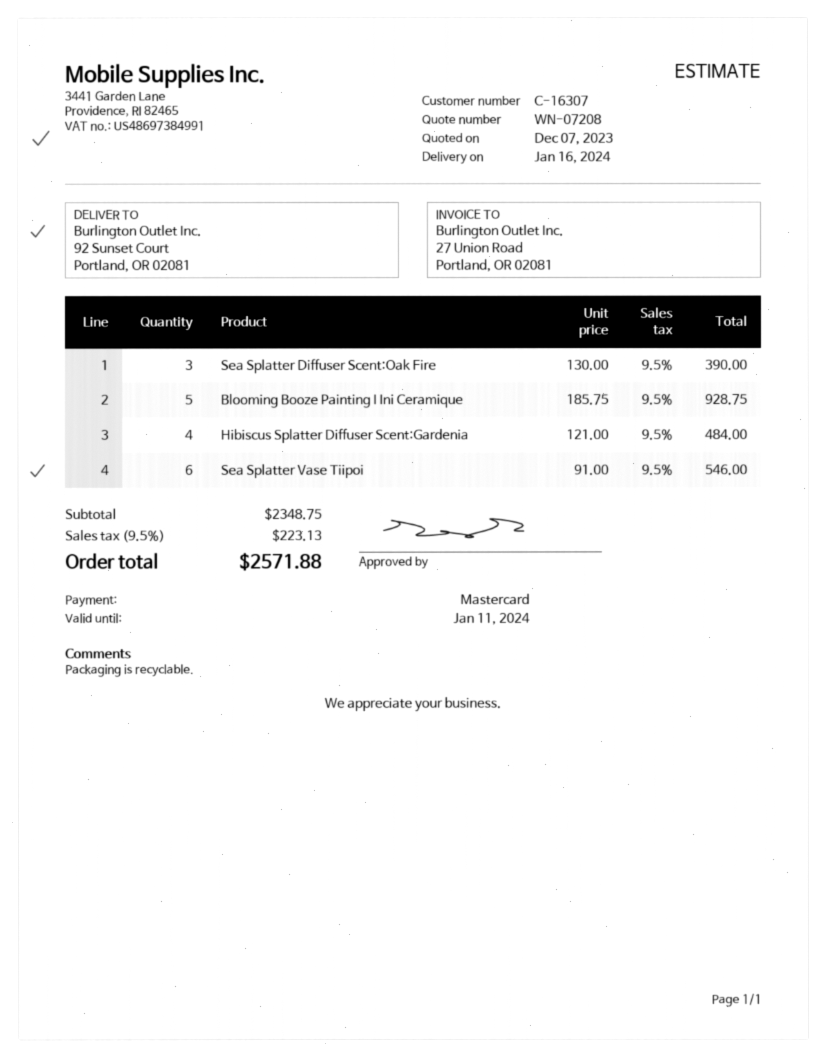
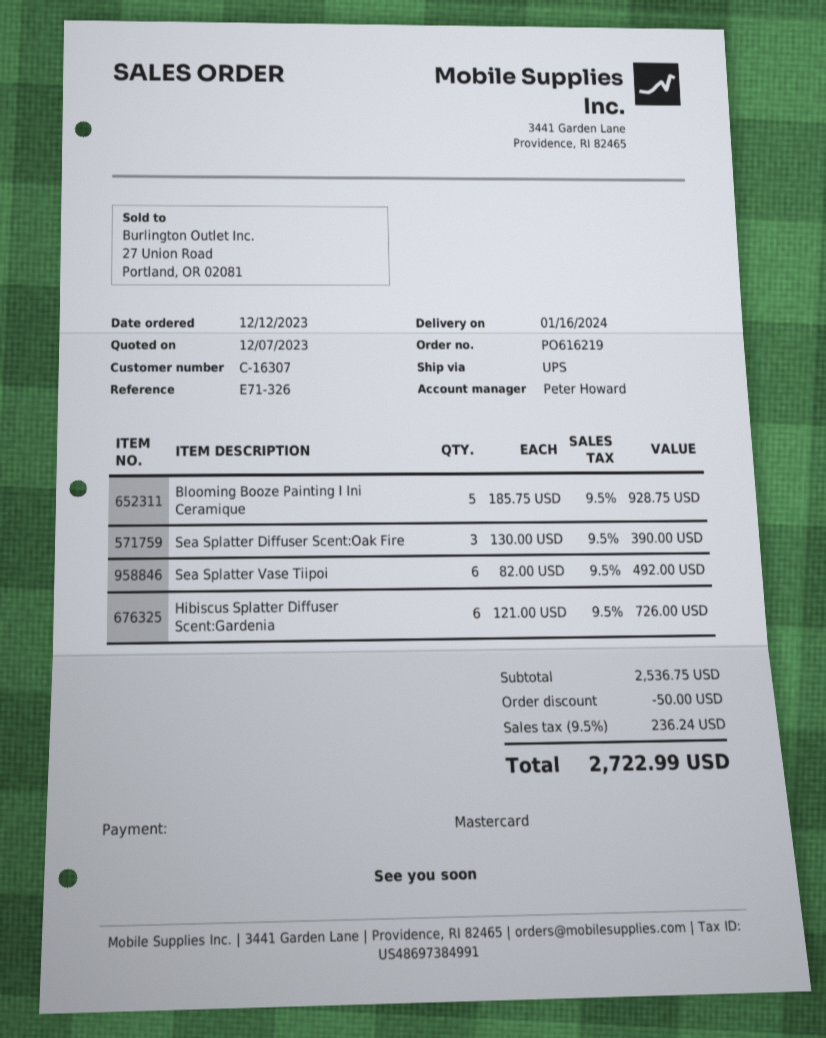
Hibiscus Splatter Diffuser Scent:Gardenia: 4 x 121.00 = 484.00 -> 6 x 121.00 = 726.00
Sea Splatter Vase Tiipoi: 6 x 91.00 = 546.00 -> 6 x 82.00 = 492.00
subtotal: 2348.75 -> 2536.75
discount: none -> 50.00
tax: 9.5% = 223.13 -> 9.5% = 236.24
total: 2571.88 -> 2722.99

